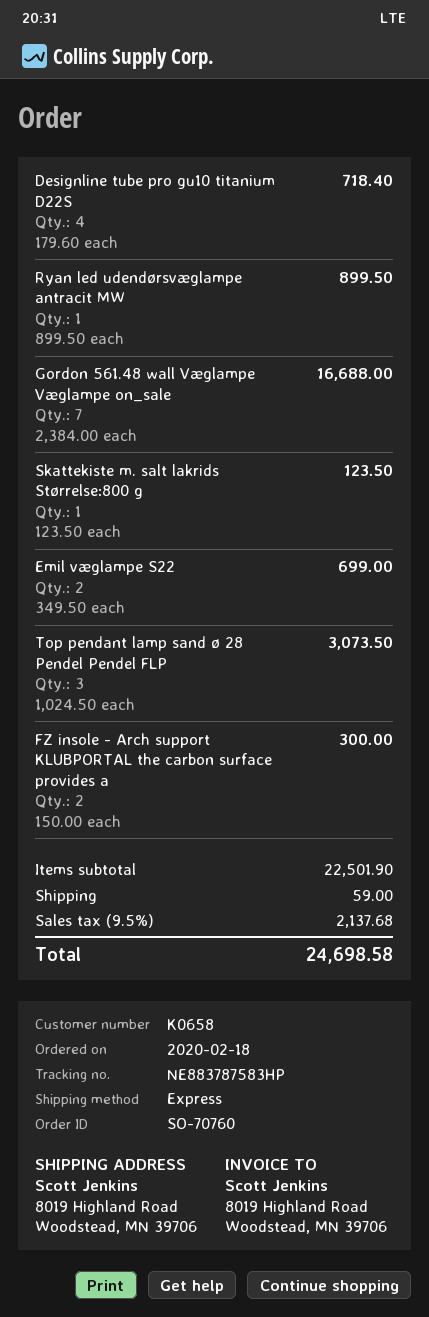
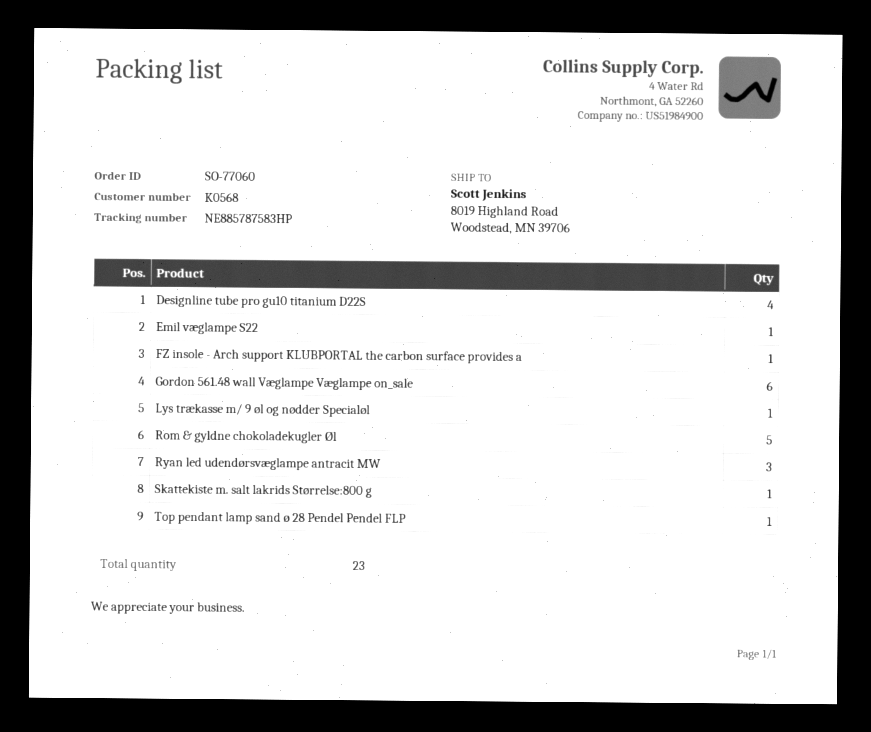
order number: SO-70760 -> SO-77060
customer number: K0658 -> K0568
tracking number: NE883787583HP -> NE885787583HP
Ryan led udendørsvæglampe antracit MW: 1 -> 3
Gordon 561.48 wall Væglampe Væglampe on_sale: 7 -> 6
Emil væglampe S22: 2 -> 1
Top pendant lamp sand ø 28 Pendel Pendel FLP: 3 -> 1
FZ insole - Arch support KLUBPORTAL the carbon surface provides a: 2 -> 1
Lys trækasse m/ 9 øl og nødder Specialøl: none -> 1
Rom & gyldne chokoladekugler Øl: none -> 5

